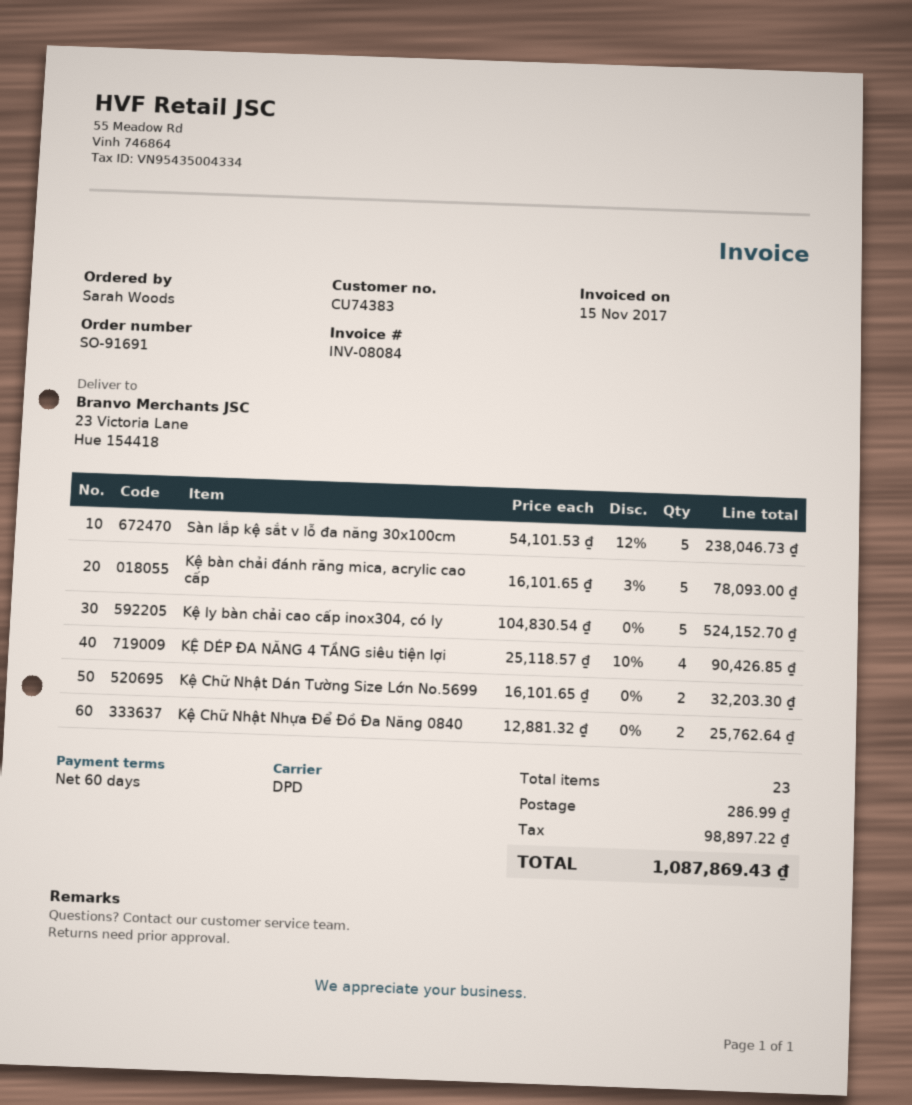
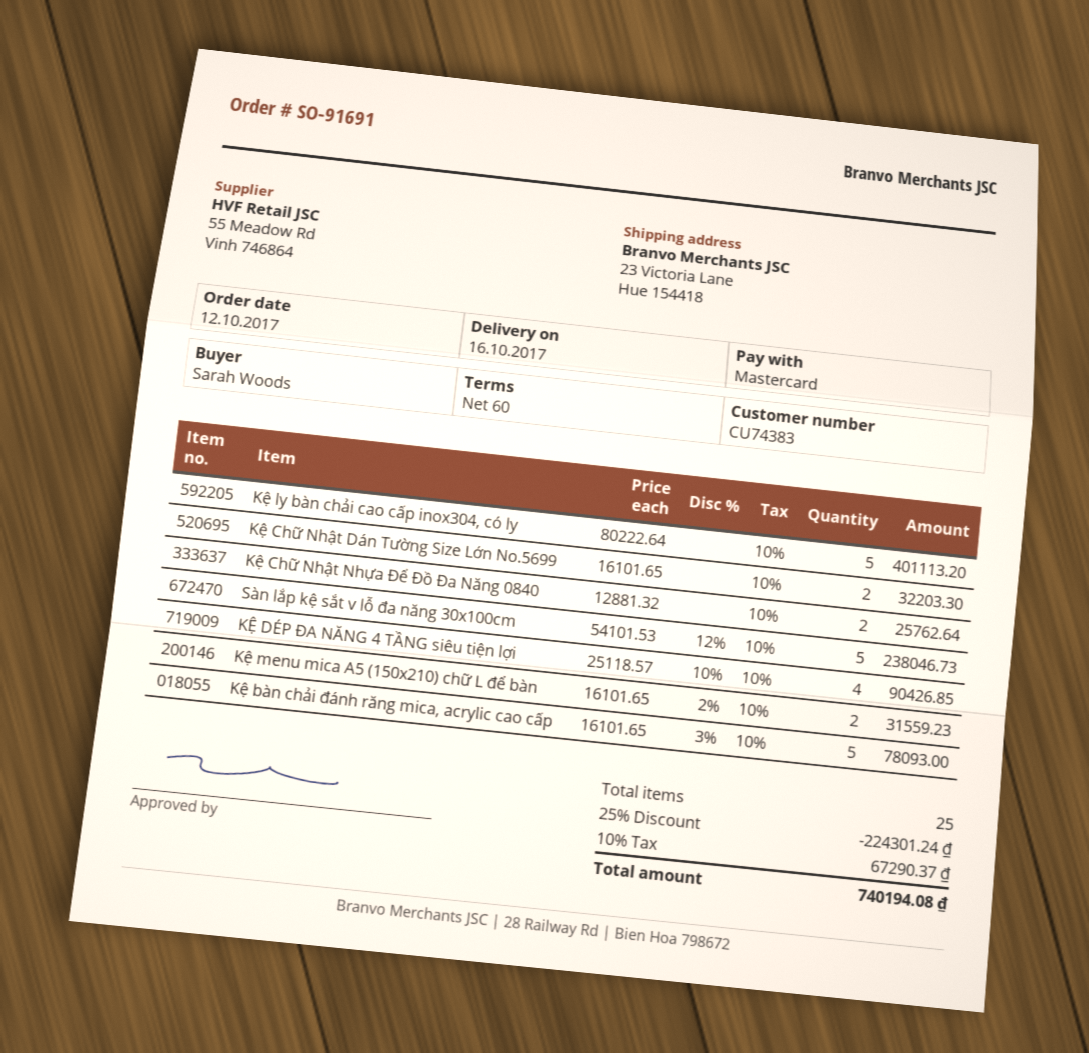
Kệ ly bàn chải cao cấp inox304, có ly: 5 x 104830.54 = 524152.70 -> 5 x 80222.64 = 401113.20
Kệ menu mica A5 (150x210) chữ L để bàn: none -> 2 x 16101.65 - 2% = 31559.23
total quantity: 23 -> 25
discount: none -> 25% = 224301.24
shipping: 286.99 -> none
tax: 98897.22 -> 67290.37
total: 1087869.43 -> 740194.08

